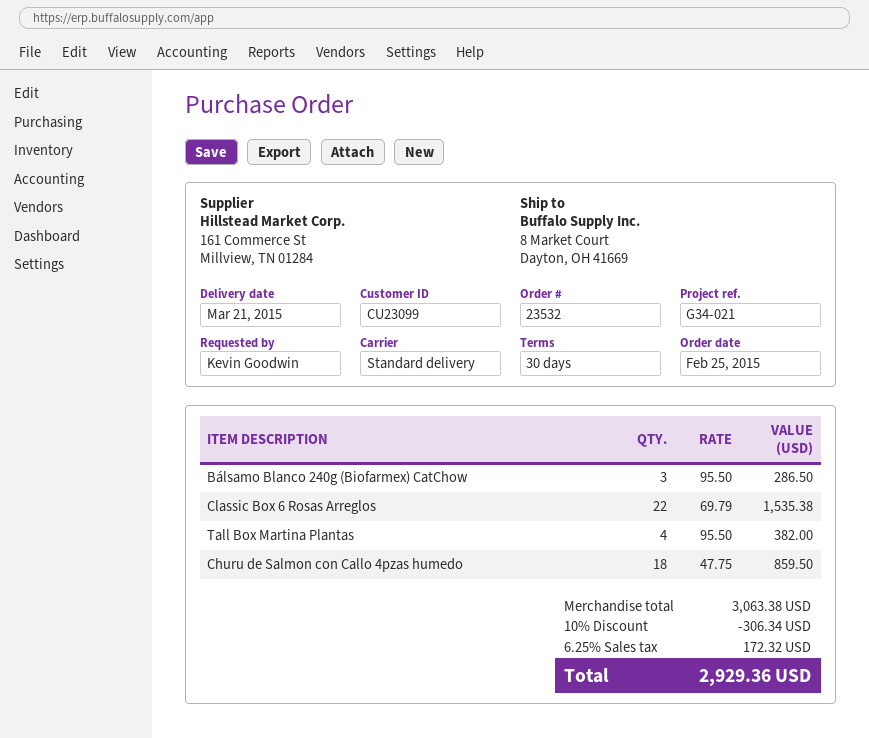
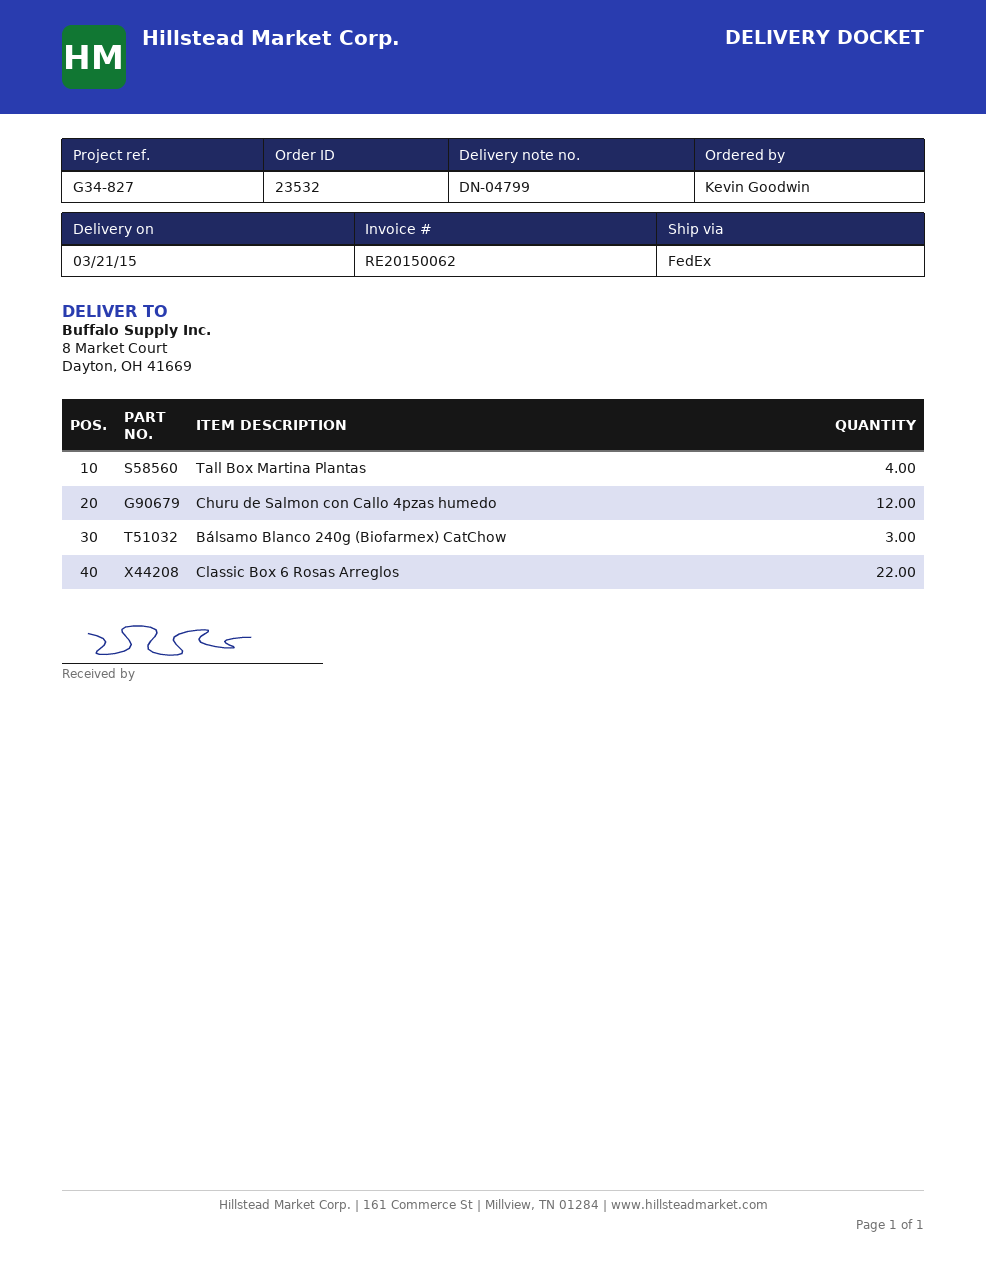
reference: G34-021 -> G34-827
shipping method: standard -> FedEx
Churu de Salmon con Callo 4pzas humedo: 18 -> 12

